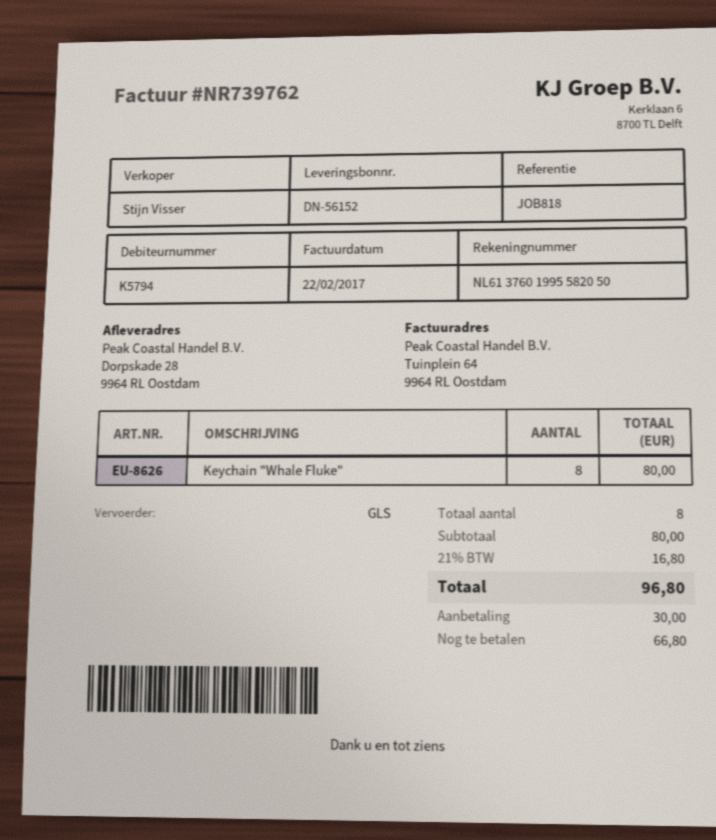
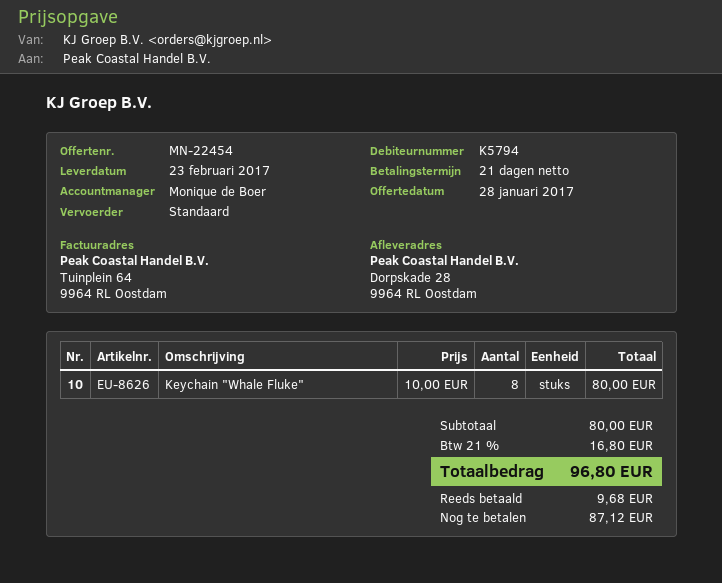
sales rep: Stijn Visser -> Monique de Boer
shipping method: GLS -> standard
deposit: 30.00 -> 9.68
balance: 66.80 -> 87.12

